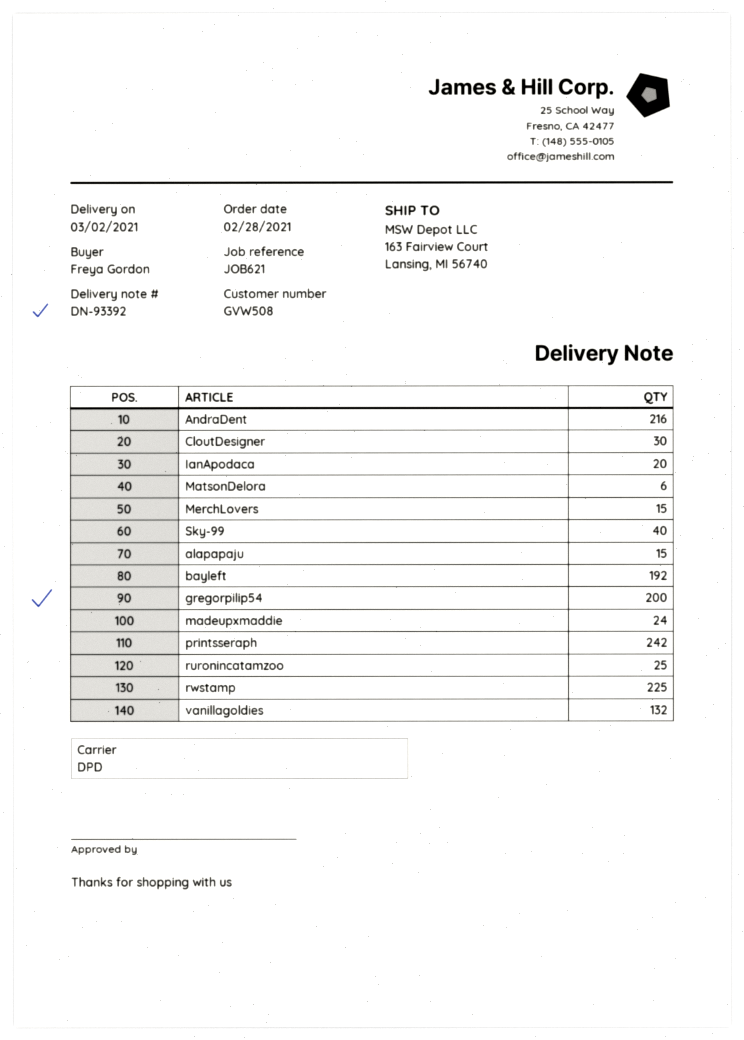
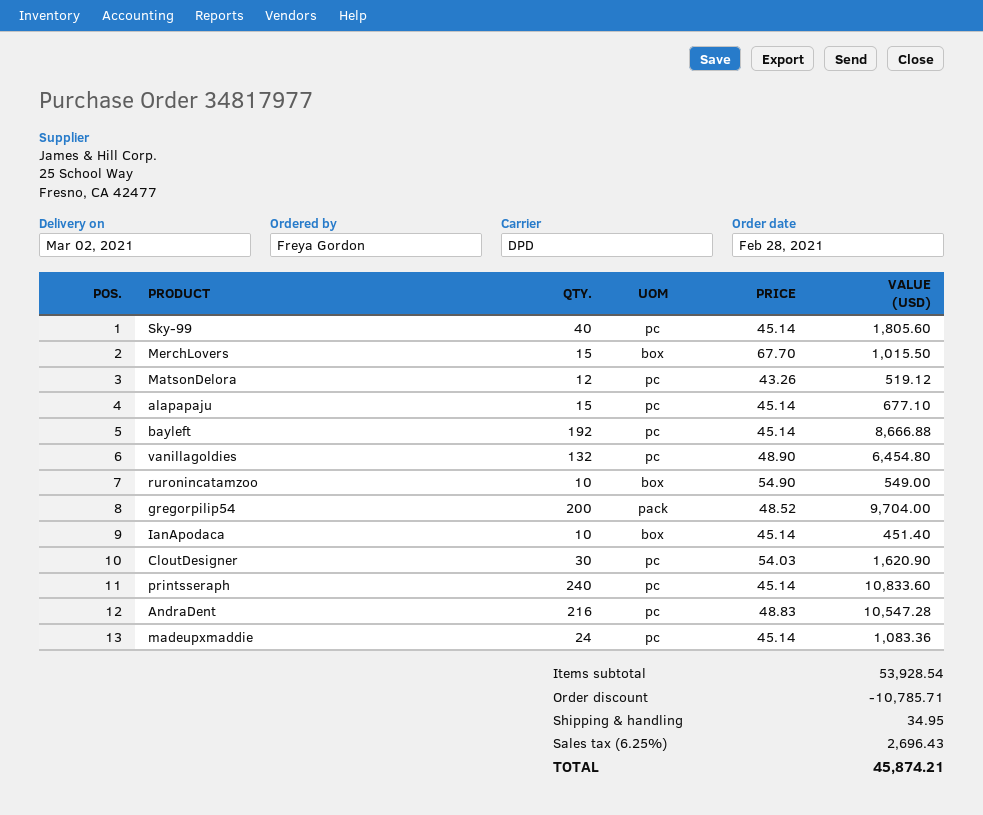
IanApodaca: 20 -> 10
MatsonDelora: 6 -> 12
printsseraph: 242 -> 240
ruronincatamzoo: 25 -> 10
rwstamp: 225 -> none

